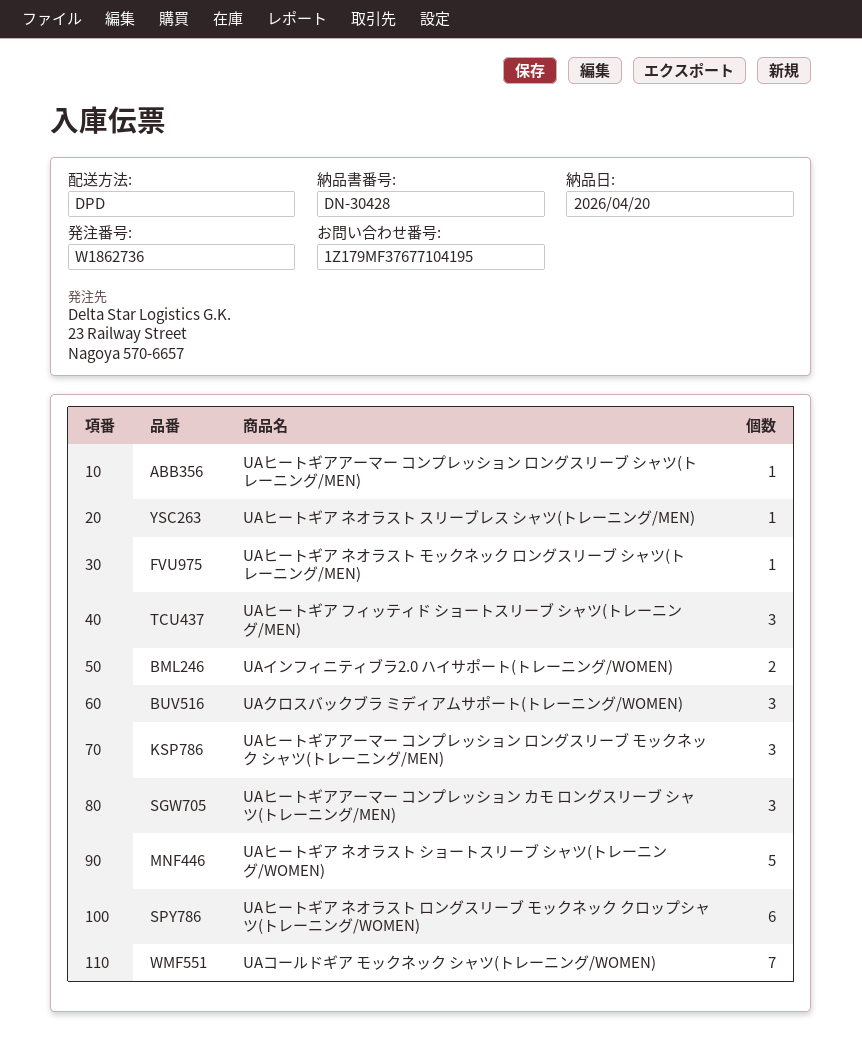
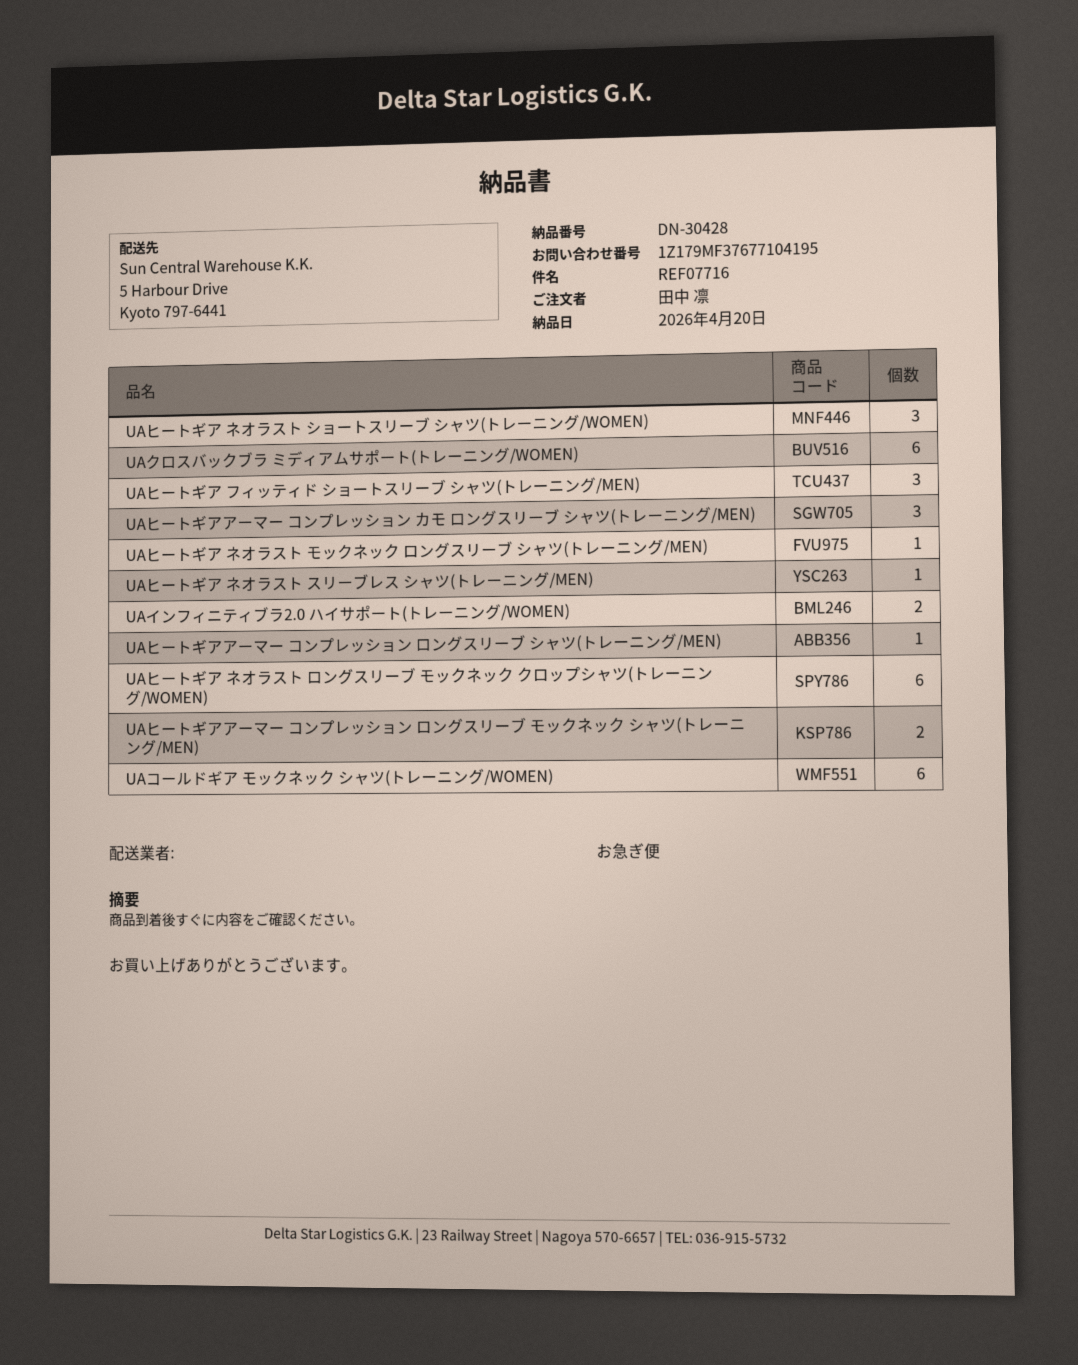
shipping method: DPD -> express
UAクロスバックブラ ミディアムサポート(トレーニング/WOMEN): 3 -> 6
UAヒートギアアーマー コンプレッション ロングスリーブ モックネック シャツ(トレーニング/MEN): 3 -> 2
UAヒートギア ネオラスト ショートスリーブ シャツ(トレーニング/WOMEN): 5 -> 3
UAコールドギア モックネック シャツ(トレーニング/WOMEN): 7 -> 6

